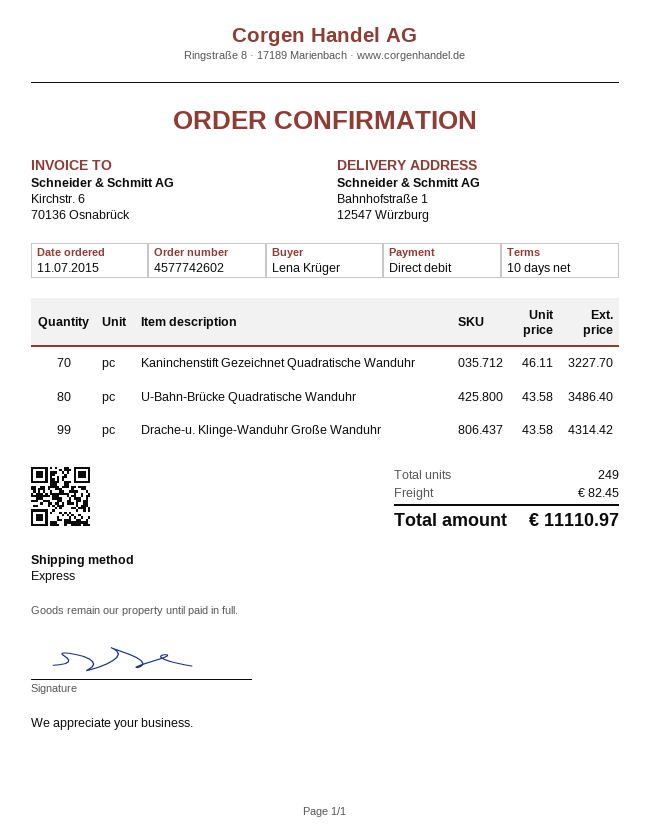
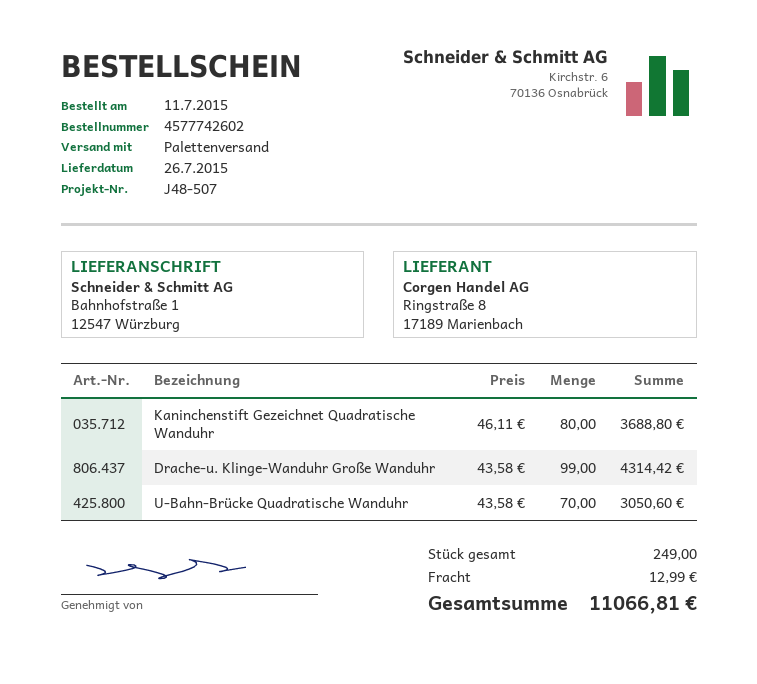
shipping method: express -> pallet freight
Kaninchenstift Gezeichnet Quadratische Wanduhr: 70 x 46.11 = 3227.70 -> 80 x 46.11 = 3688.80
U-Bahn-Brücke Quadratische Wanduhr: 80 x 43.58 = 3486.40 -> 70 x 43.58 = 3050.60
shipping: 82.45 -> 12.99
total: 11110.97 -> 11066.81

